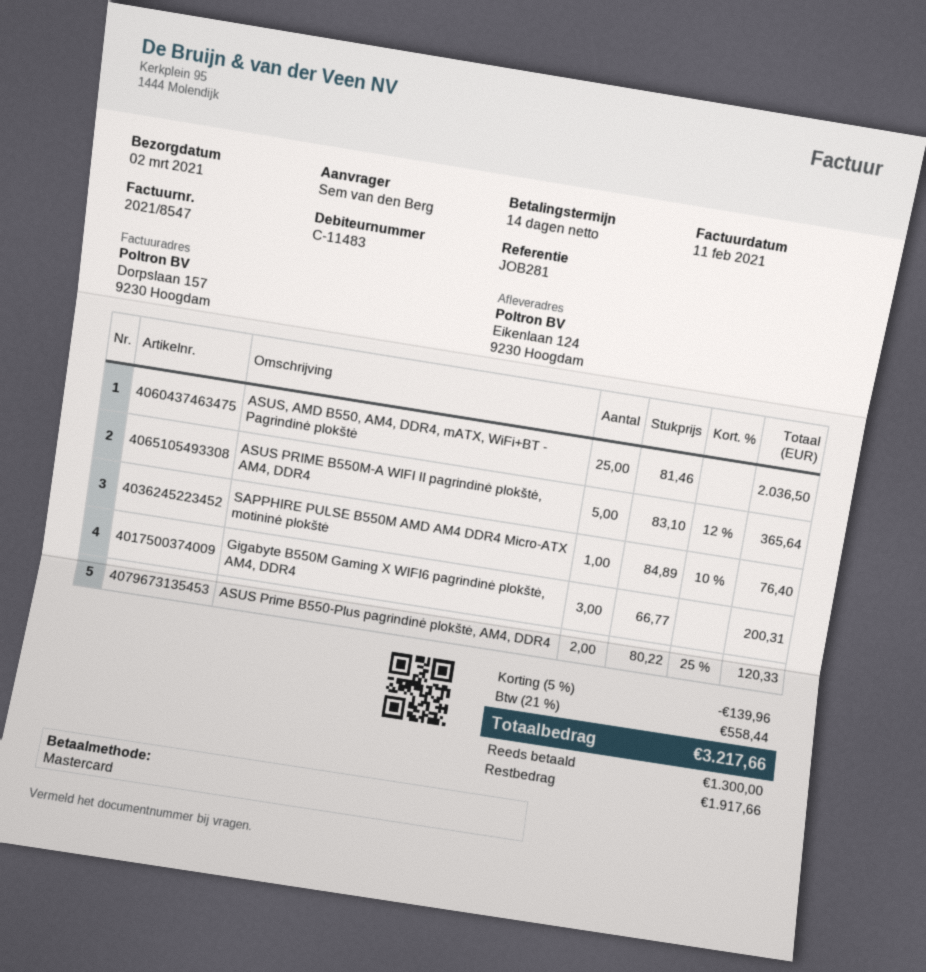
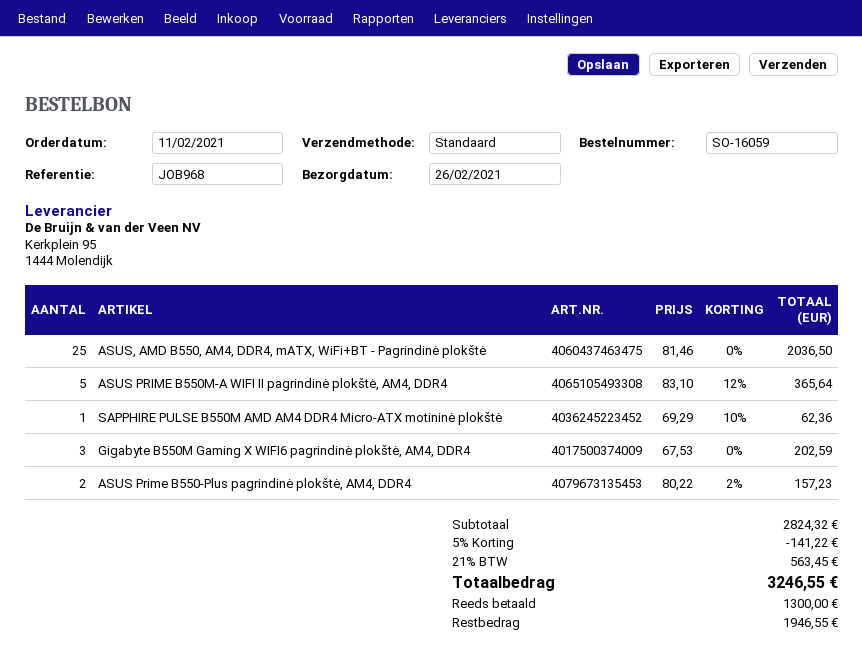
delivery date: 2021-03-02 -> 2021-02-26
reference: JOB281 -> JOB968
SAPPHIRE PULSE B550M AMD AM4 DDR4 Micro-ATX motininė plokštė: 1 x 84.89 - 10% = 76.40 -> 1 x 69.29 - 10% = 62.36
Gigabyte B550M Gaming X WIFI6 pagrindinė plokštė, AM4, DDR4: 3 x 66.77 = 200.31 -> 3 x 67.53 = 202.59
ASUS Prime B550-Plus pagrindinė plokštė, AM4, DDR4: 2 x 80.22 - 25% = 120.33 -> 2 x 80.22 - 2% = 157.23
discount: 5% = 139.96 -> 5% = 141.22
tax: 21% = 558.44 -> 21% = 563.45
total: 3217.66 -> 3246.55
balance: 1917.66 -> 1946.55

